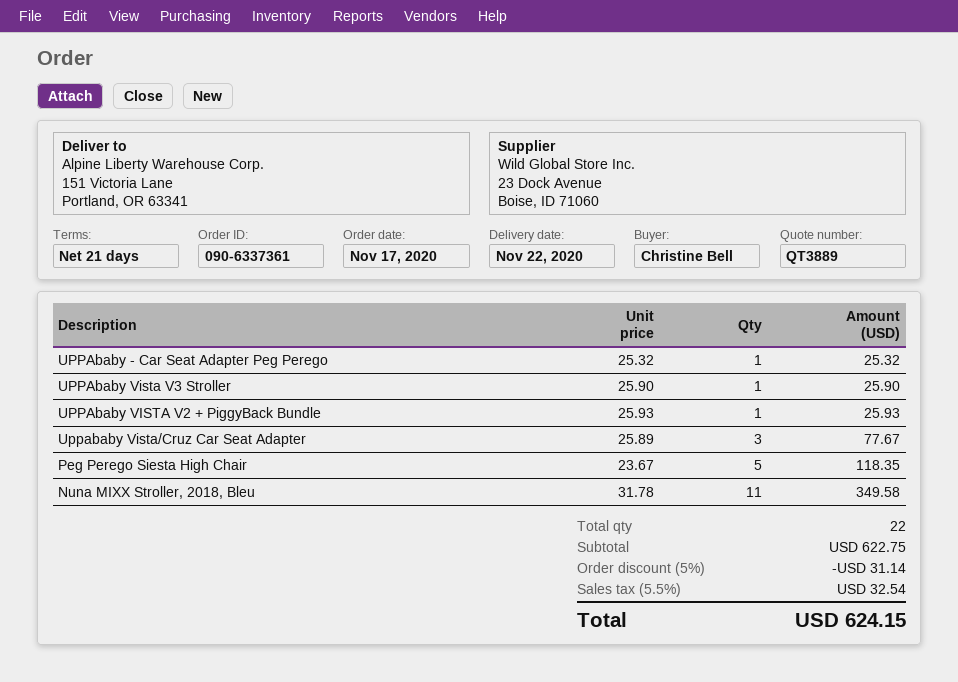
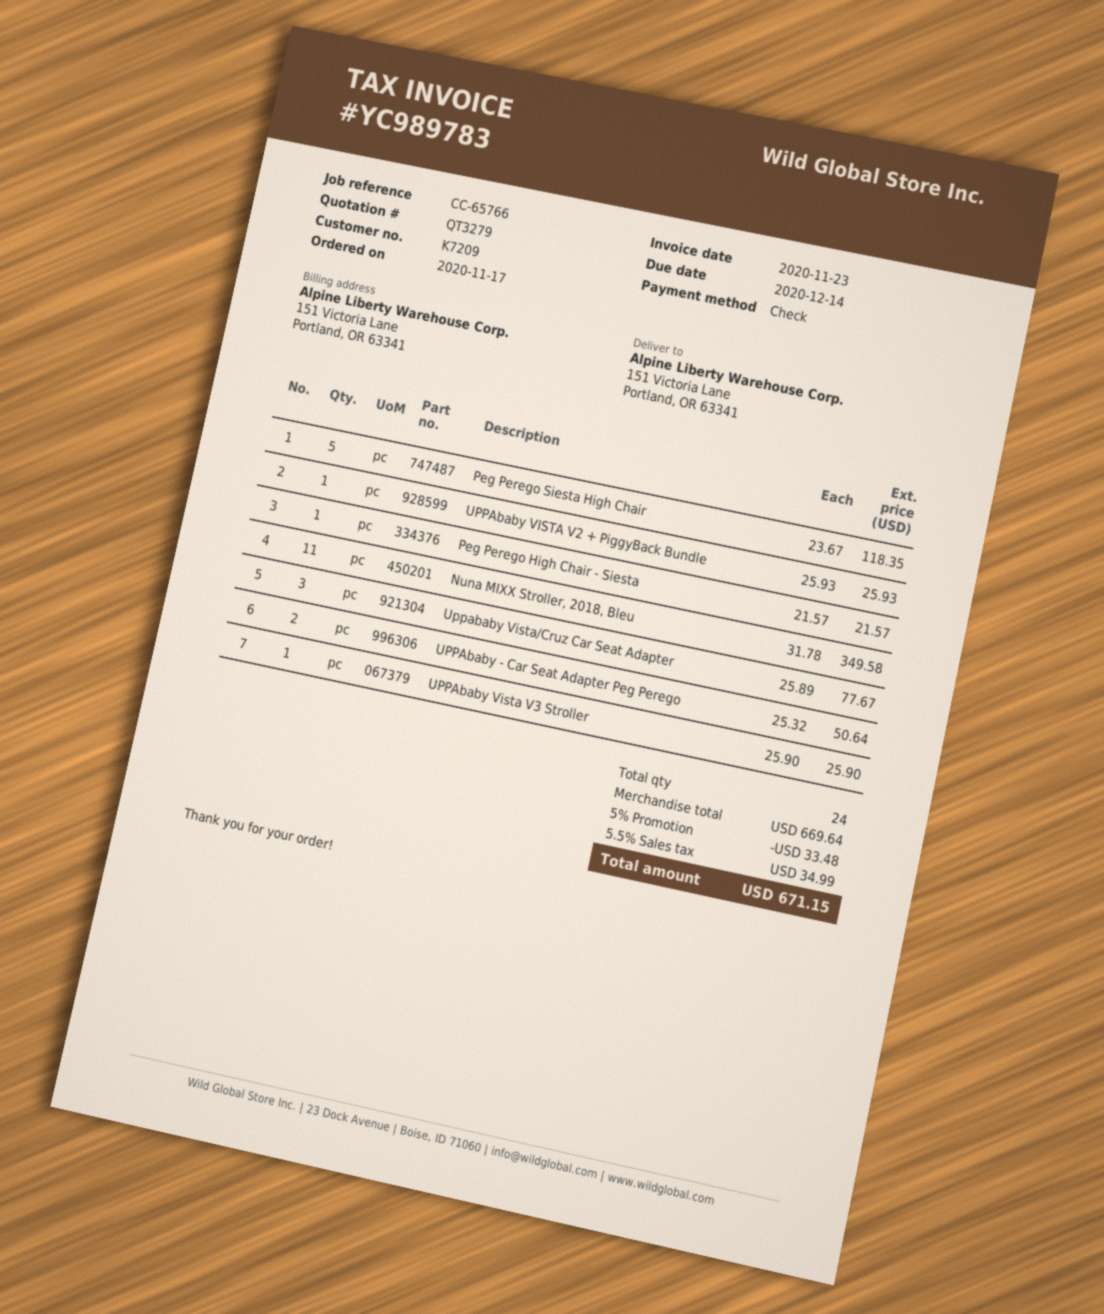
quote number: QT3889 -> QT3279
UPPAbaby - Car Seat Adapter Peg Perego: 1 x 25.32 = 25.32 -> 2 x 25.32 = 50.64
Peg Perego High Chair - Siesta: none -> 1 x 21.57 = 21.57
total quantity: 22 -> 24
subtotal: 622.75 -> 669.64
discount: 5% = 31.14 -> 5% = 33.48
tax: 5.5% = 32.54 -> 5.5% = 34.99
total: 624.15 -> 671.15

